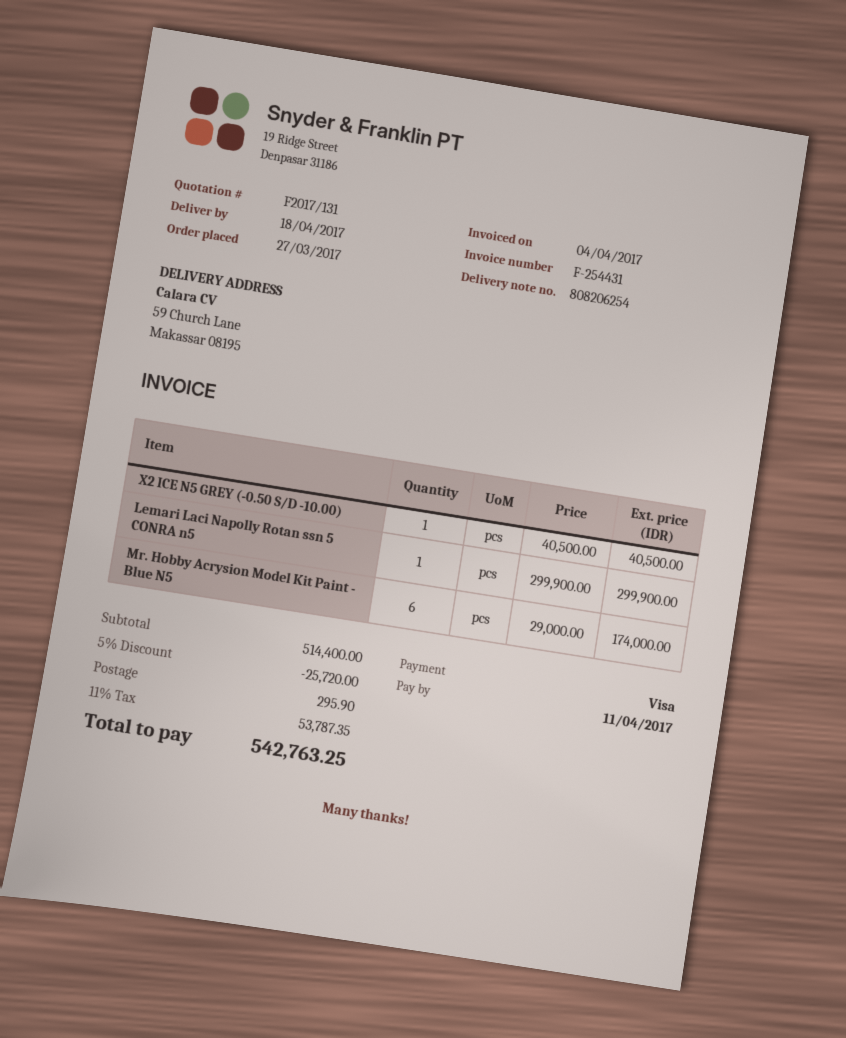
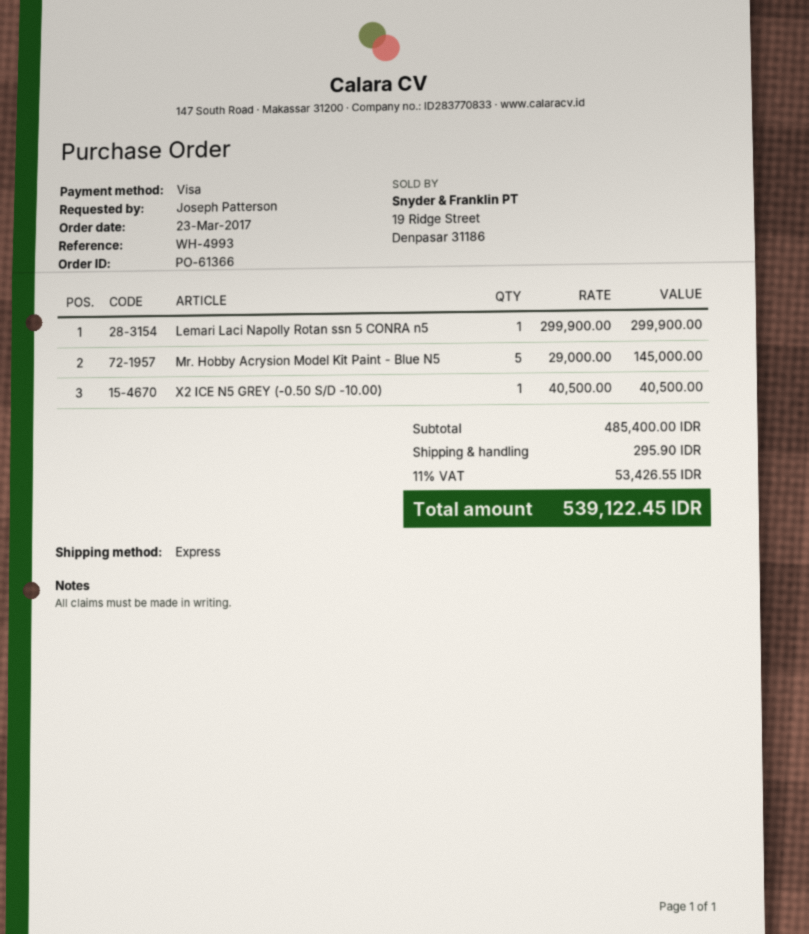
order date: 2017-03-27 -> 2017-03-23
Mr. Hobby Acrysion Model Kit Paint - Blue N5: 6 x 29000.00 = 174000.00 -> 5 x 29000.00 = 145000.00
subtotal: 514400.00 -> 485400.00
discount: 5% = 25720.00 -> none
tax: 11% = 53787.35 -> 11% = 53426.55
total: 542763.25 -> 539122.45

